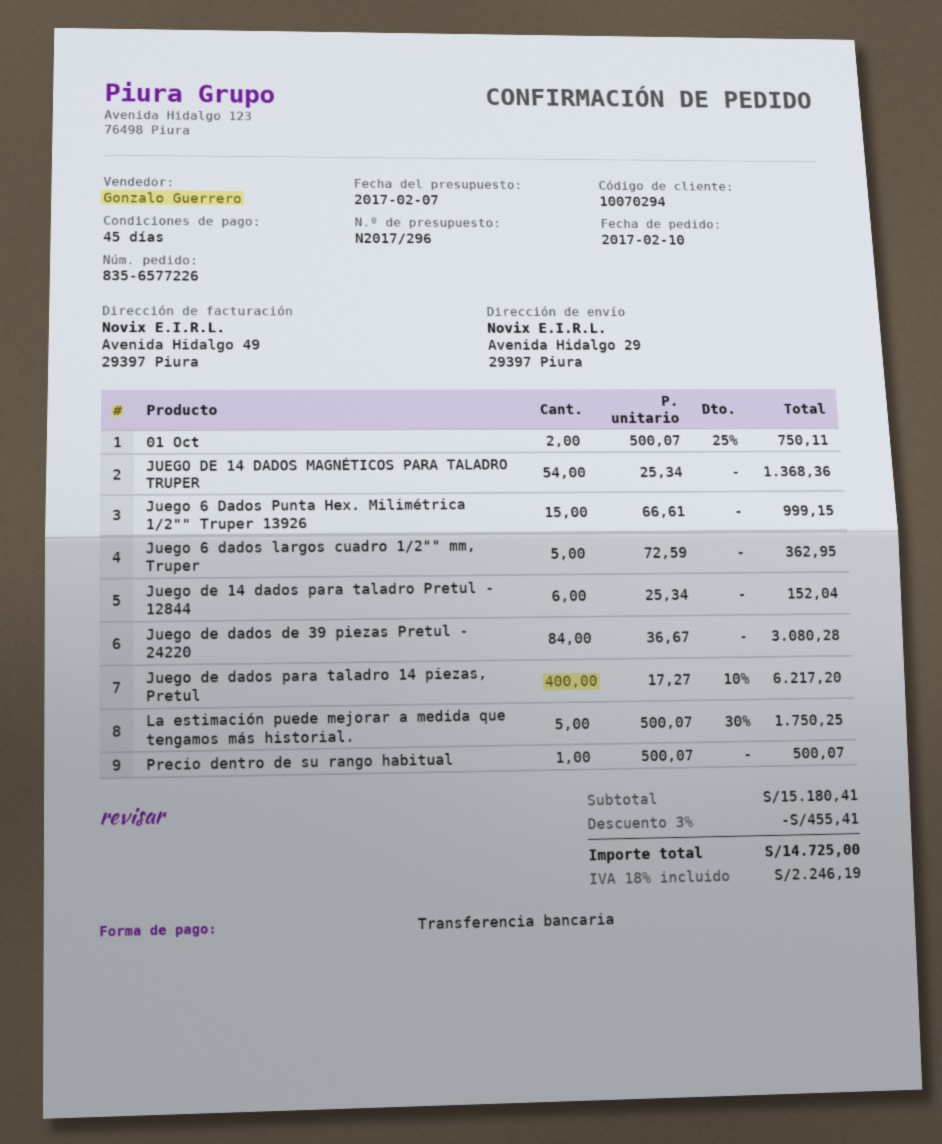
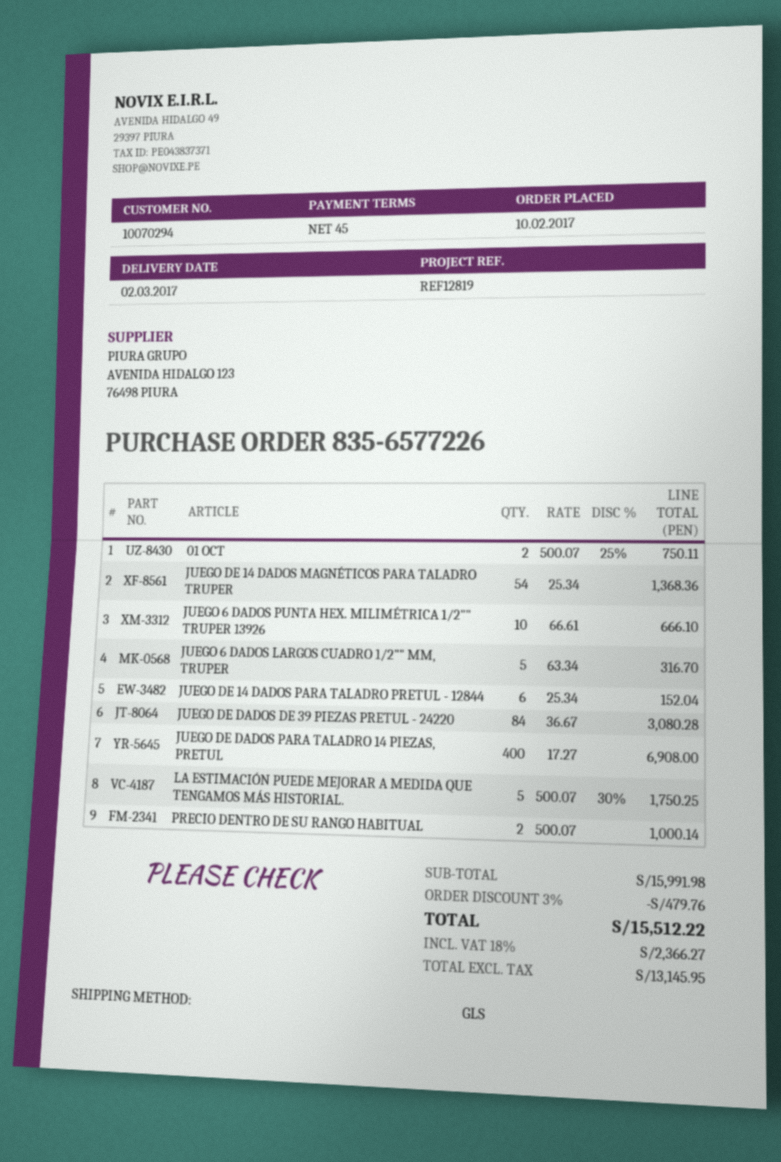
Juego 6 Dados Punta Hex. Milimétrica 1/2"" Truper 13926: 15 x 66.61 = 999.15 -> 10 x 66.61 = 666.10
Juego 6 dados largos cuadro 1/2"" mm, Truper: 5 x 72.59 = 362.95 -> 5 x 63.34 = 316.70
Juego de dados para taladro 14 piezas, Pretul: 400 x 17.27 - 10% = 6217.20 -> 400 x 17.27 = 6908.00
Precio dentro de su rango habitual: 1 x 500.07 = 500.07 -> 2 x 500.07 = 1000.14
subtotal: 15180.41 -> 15991.98
discount: 3% = 455.41 -> 3% = 479.76
tax: 18% = 2246.19 -> 18% = 2366.27
total: 14725.00 -> 15512.22

